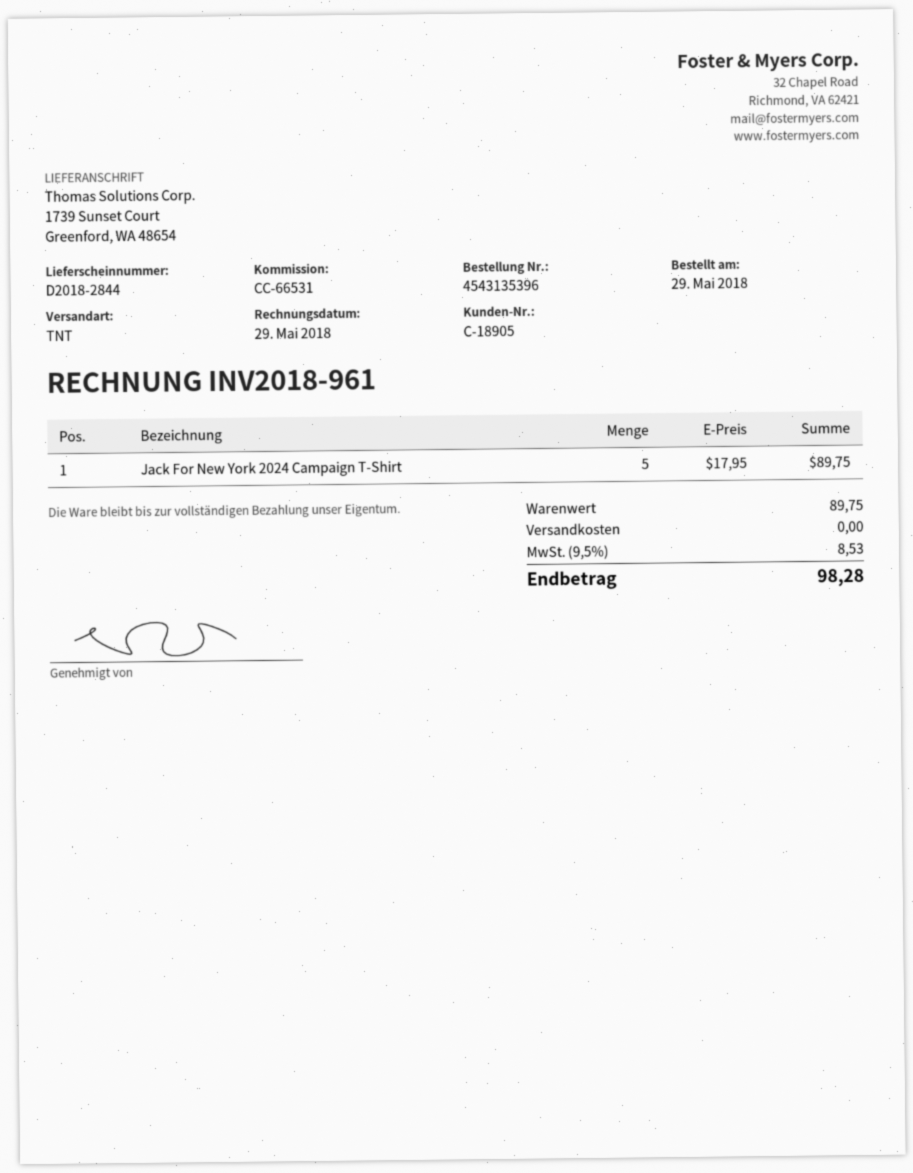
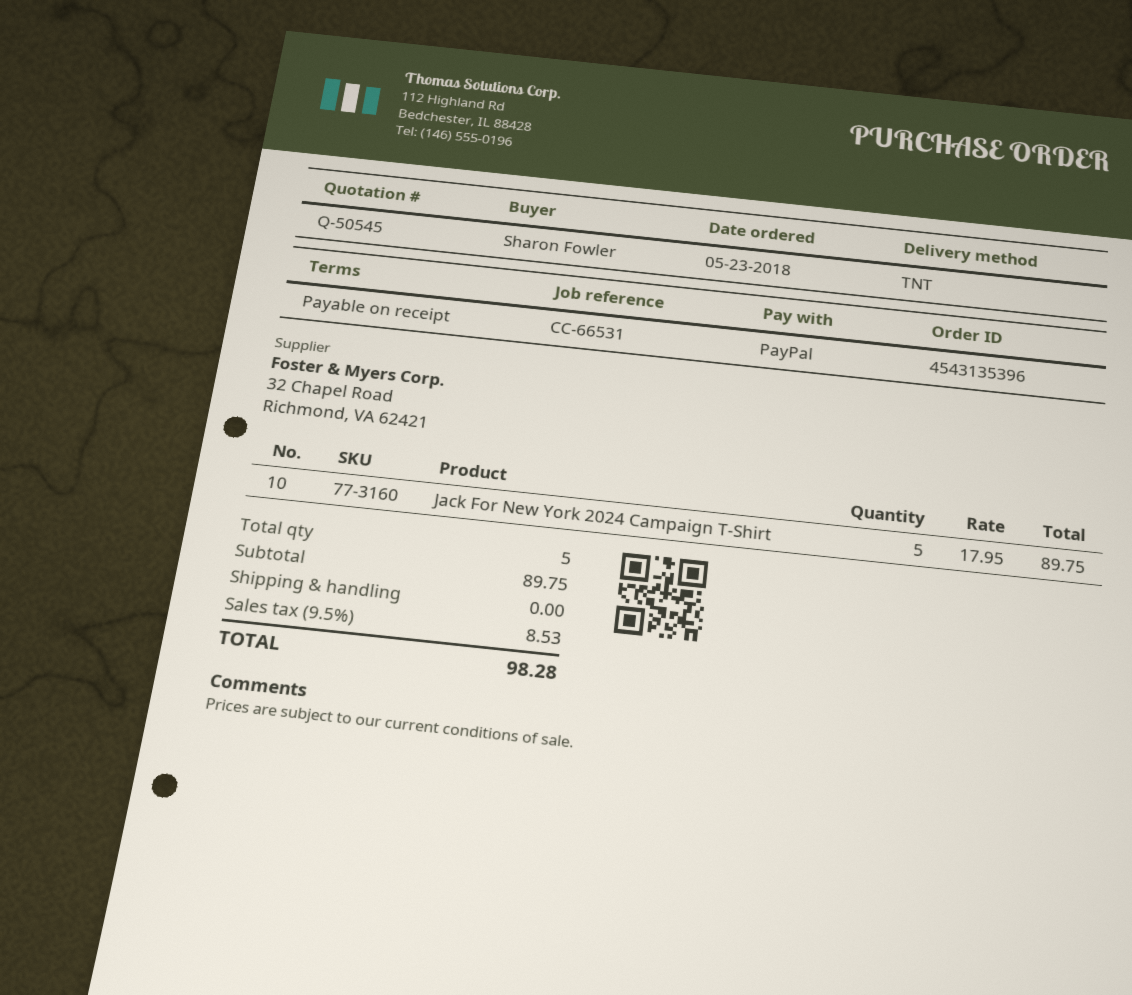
order date: 2018-05-29 -> 2018-05-23

